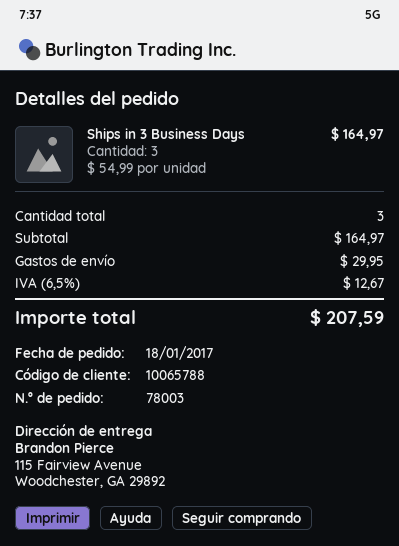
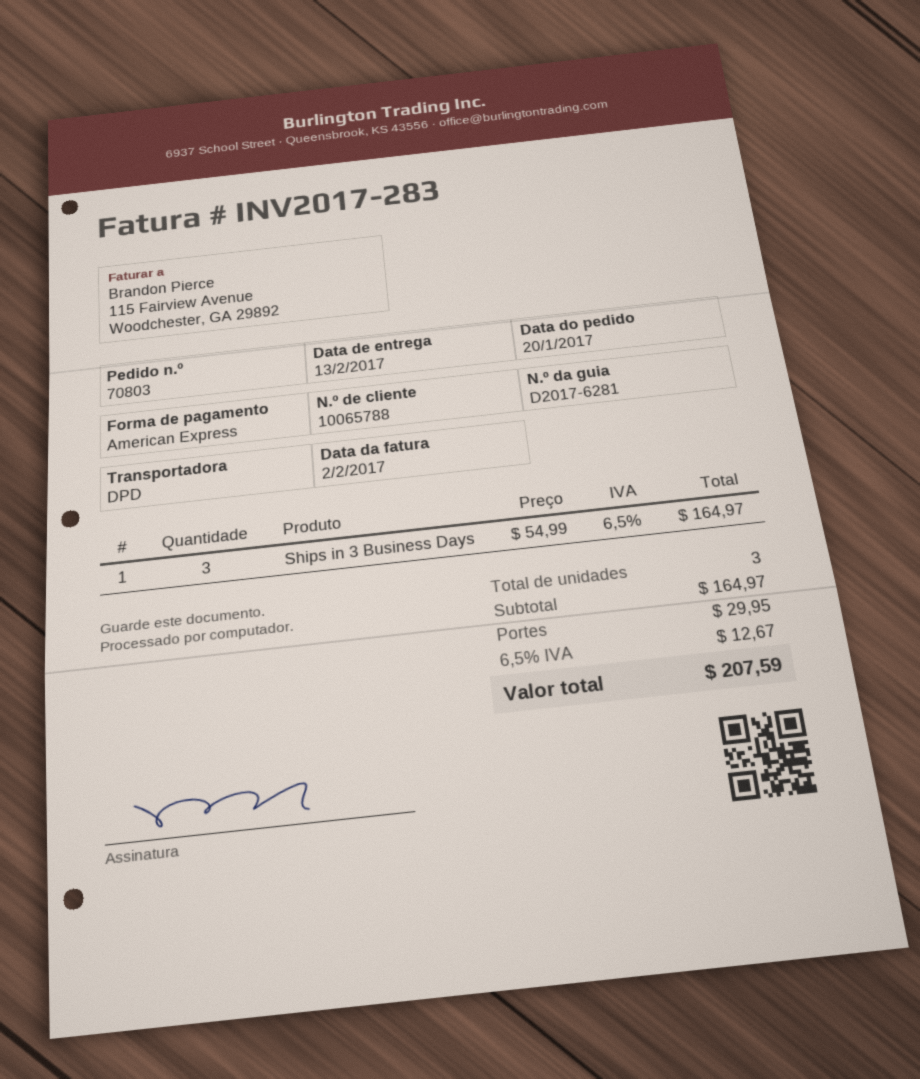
order number: 78003 -> 70803
order date: 2017-01-18 -> 2017-01-20

